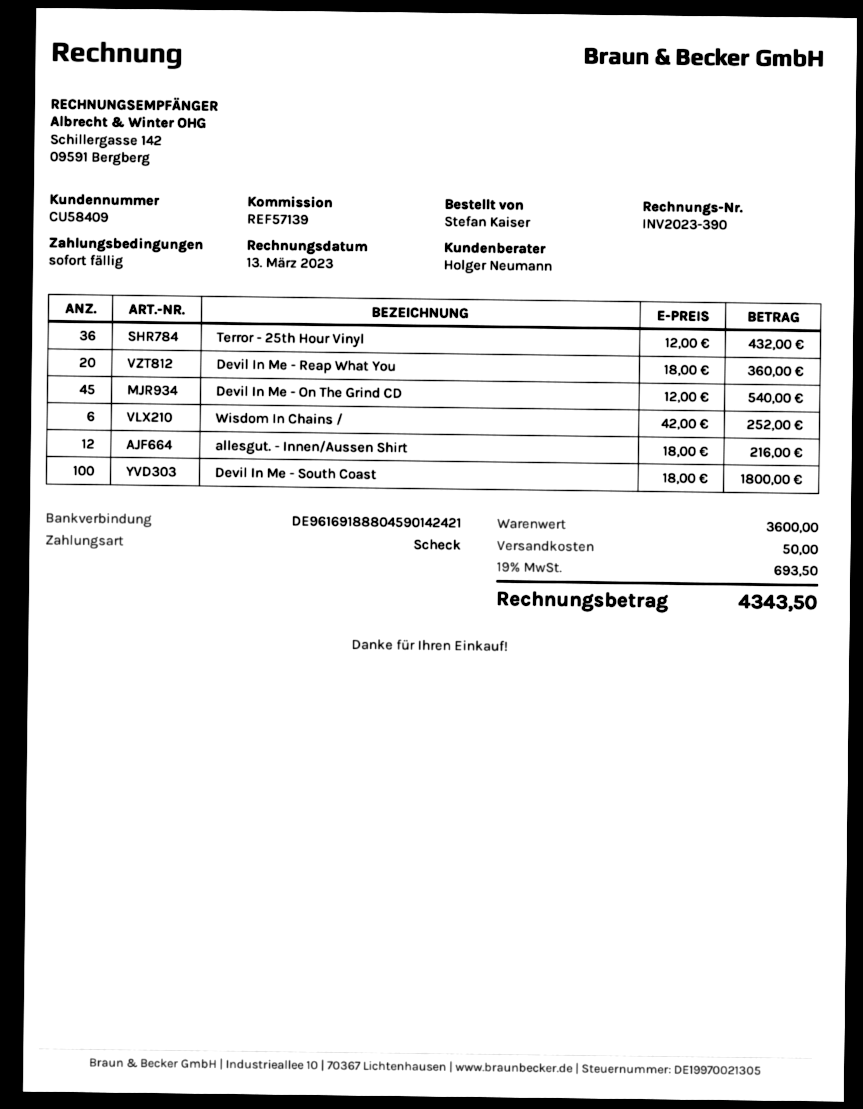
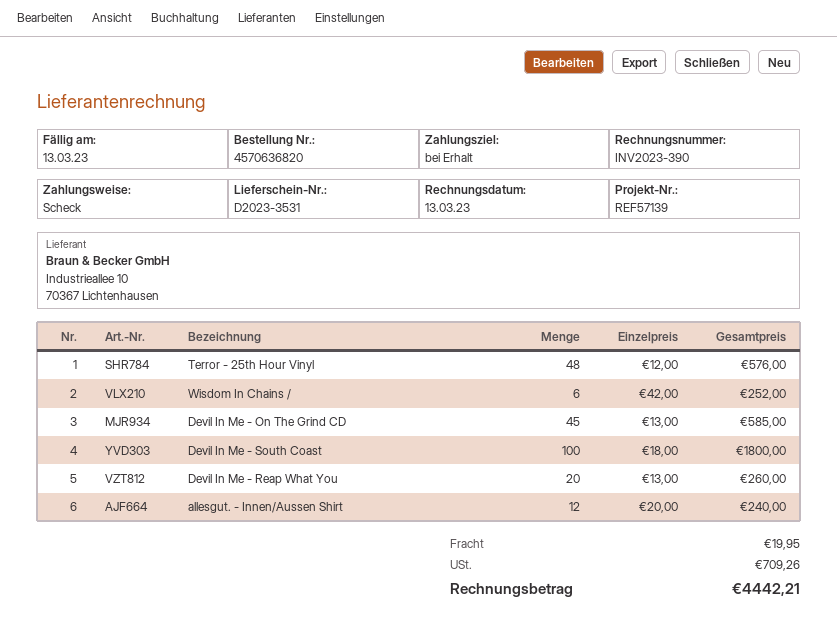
Terror - 25th Hour Vinyl: 36 x 12.00 = 432.00 -> 48 x 12.00 = 576.00
Devil In Me - Reap What You: 20 x 18.00 = 360.00 -> 20 x 13.00 = 260.00
Devil In Me - On The Grind CD: 45 x 12.00 = 540.00 -> 45 x 13.00 = 585.00
allesgut. - Innen/Aussen Shirt: 12 x 18.00 = 216.00 -> 12 x 20.00 = 240.00
shipping: 50.00 -> 19.95
tax: 693.50 -> 709.26
total: 4343.50 -> 4442.21

